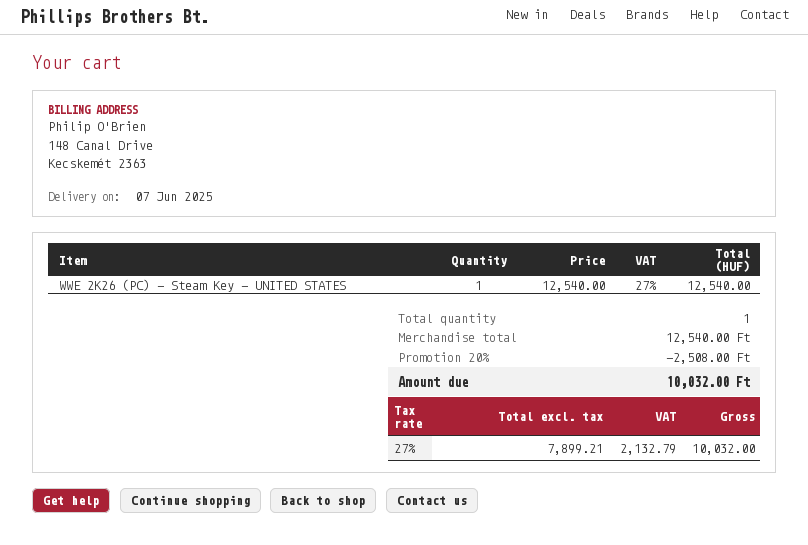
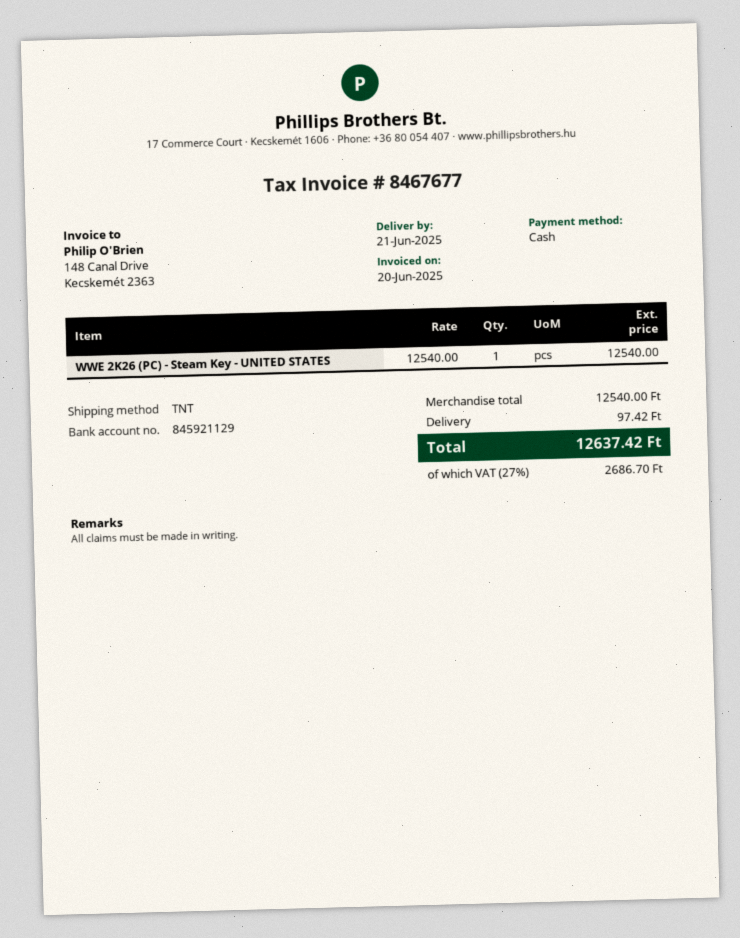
delivery date: 2025-06-07 -> 2025-06-21
discount: 20% = 2508.00 -> none
shipping: none -> 97.42
tax: 27% = 2132.79 -> 27% = 2686.70
total: 10032.00 -> 12637.42

